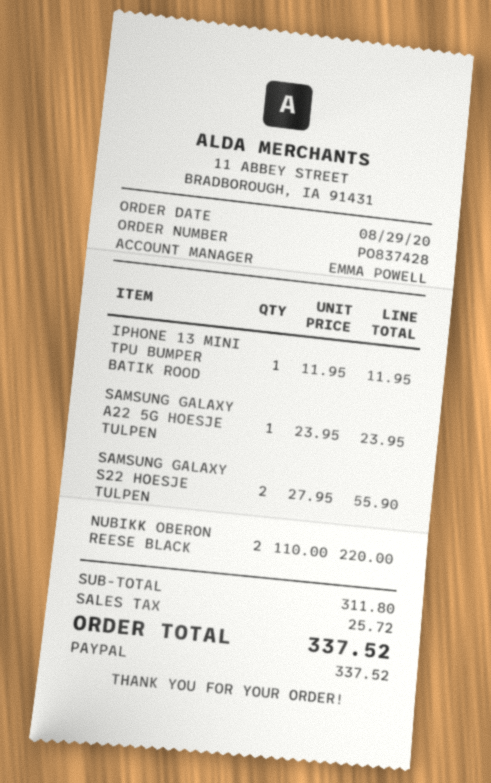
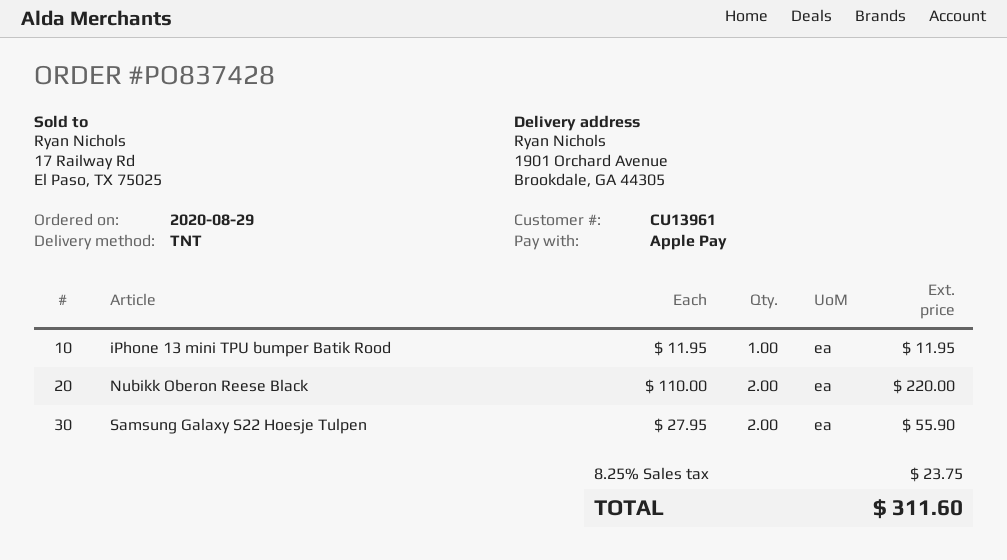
payment method: PayPal -> Apple Pay
SAMSUNG GALAXY A22 5G HOESJE TULPEN: 1 x 23.95 = 23.95 -> none
tax: 25.72 -> 23.75
total: 337.52 -> 311.60

